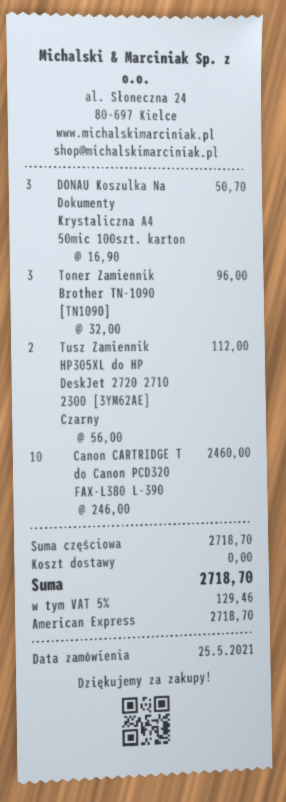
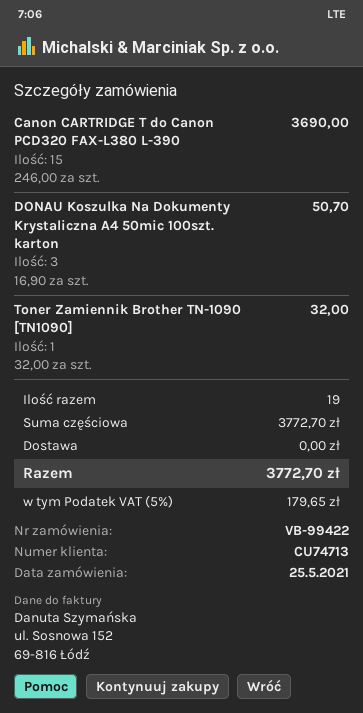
Toner Zamiennik Brother TN-1090 [TN1090]: 3 x 32.00 = 96.00 -> 1 x 32.00 = 32.00
Tusz Zamiennik HP305XL do HP DeskJet 2720 2710 2300 [3YM62AE] Czarny: 2 x 56.00 = 112.00 -> none
Canon CARTRIDGE T do Canon PCD320 FAX-L380 L-390: 10 x 246.00 = 2460.00 -> 15 x 246.00 = 3690.00
subtotal: 2718.70 -> 3772.70
tax: 5% = 129.46 -> 5% = 179.65
total: 2718.70 -> 3772.70

